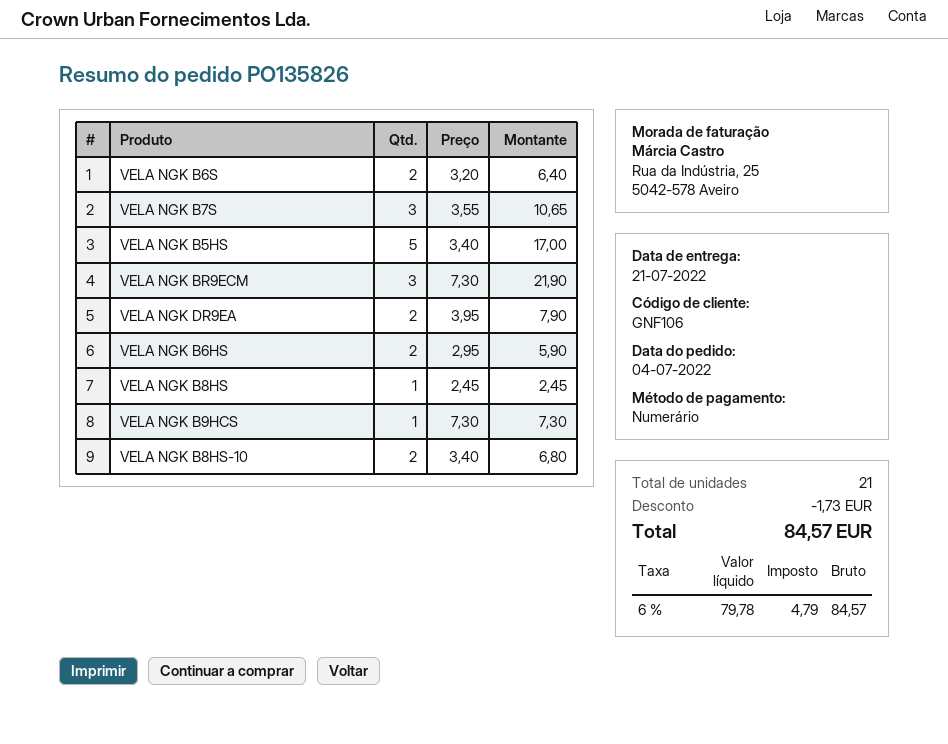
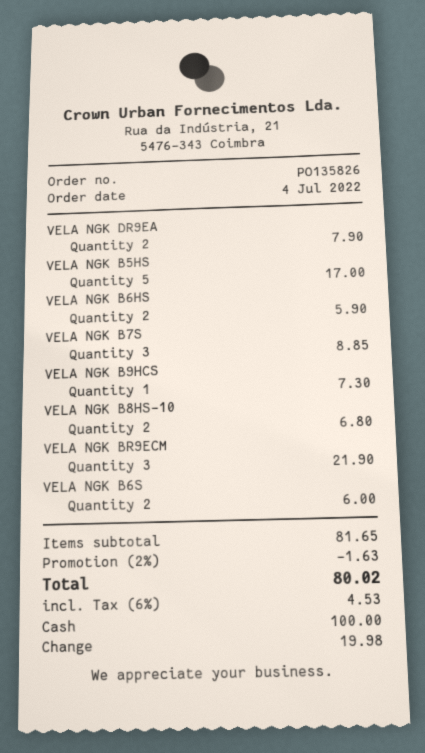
VELA NGK B6S: 2 for 6.40 -> 2 for 6.00
VELA NGK B7S: 3 for 10.65 -> 3 for 8.85
VELA NGK B8HS: 1 for 2.45 -> none
discount: 1.73 -> 1.63
tax: 6% = 4.79 -> 6% = 4.53
total: 84.57 -> 80.02

